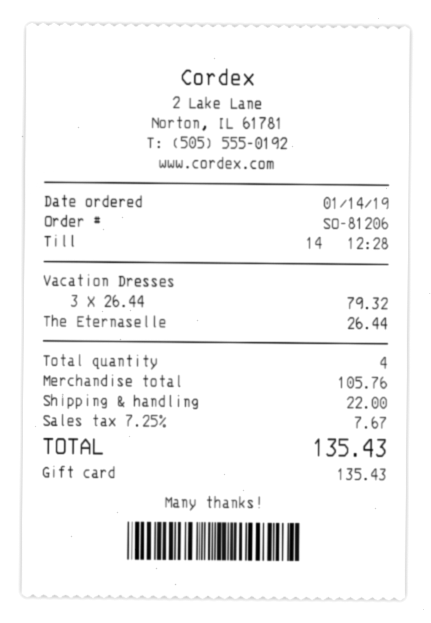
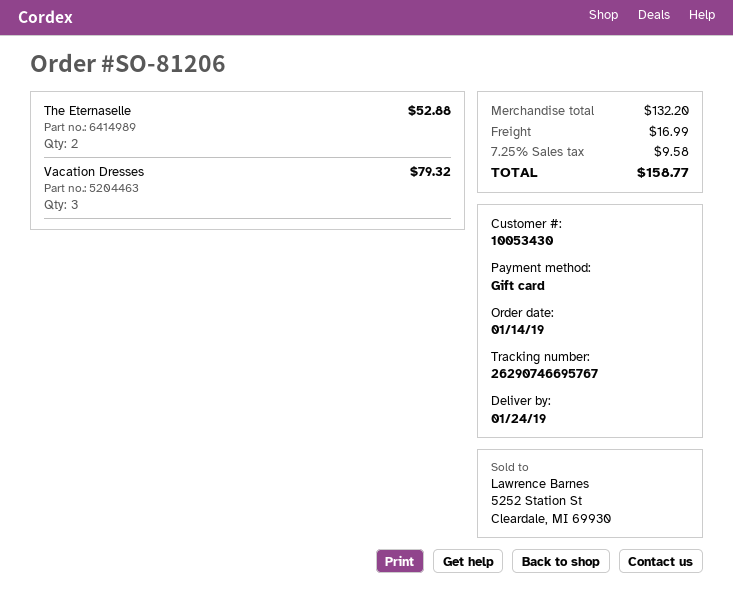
The Eternaselle: 1 for 26.44 -> 2 for 52.88
subtotal: 105.76 -> 132.20
shipping: 22.00 -> 16.99
tax: 7.25% = 7.67 -> 7.25% = 9.58
total: 135.43 -> 158.77

